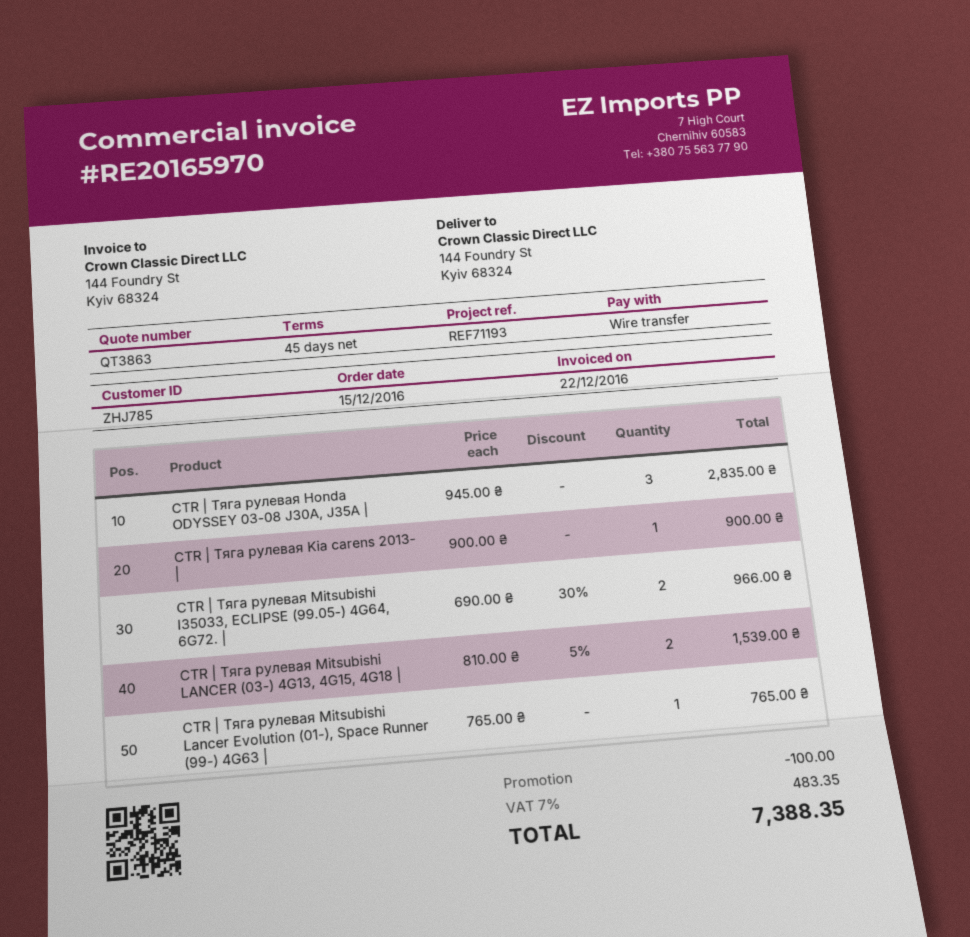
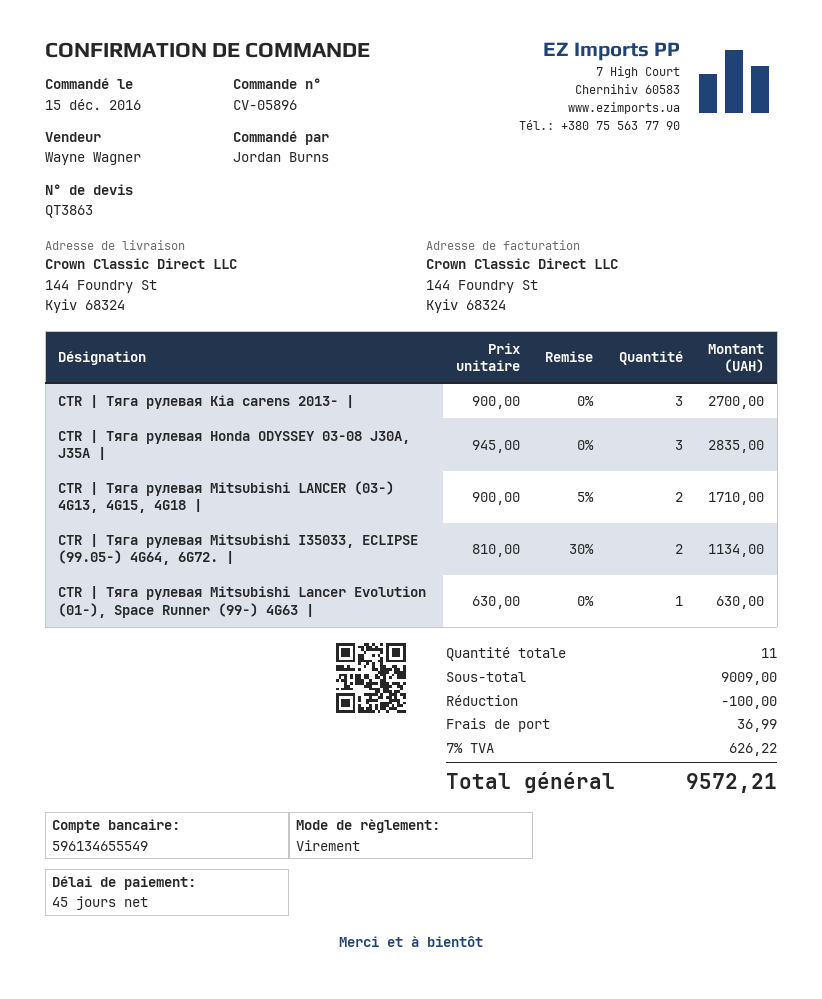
CTR | Тяга рулевая Kia carens 2013- |: 1 x 900.00 = 900.00 -> 3 x 900.00 = 2700.00
CTR | Тяга рулевая Mitsubishi I35033, ECLIPSE (99.05-) 4G64, 6G72. |: 2 x 690.00 - 30% = 966.00 -> 2 x 810.00 - 30% = 1134.00
CTR | Тяга рулевая Mitsubishi LANCER (03-) 4G13, 4G15, 4G18 |: 2 x 810.00 - 5% = 1539.00 -> 2 x 900.00 - 5% = 1710.00
CTR | Тяга рулевая Mitsubishi Lancer Evolution (01-), Space Runner (99-) 4G63 |: 1 x 765.00 = 765.00 -> 1 x 630.00 = 630.00
shipping: none -> 36.99
tax: 7% = 483.35 -> 7% = 626.22
total: 7388.35 -> 9572.21

